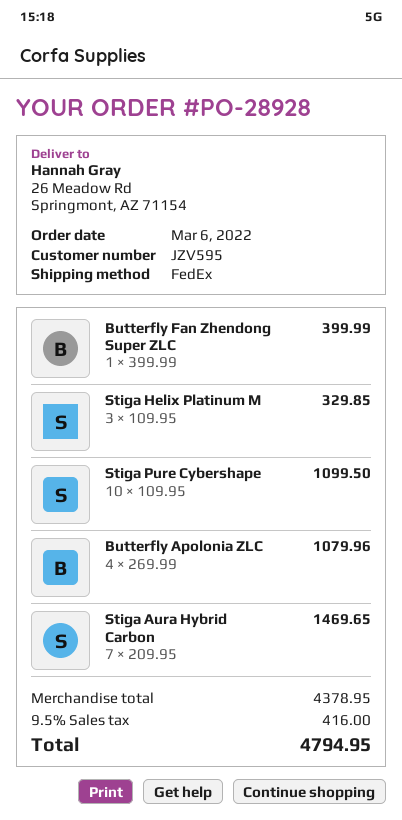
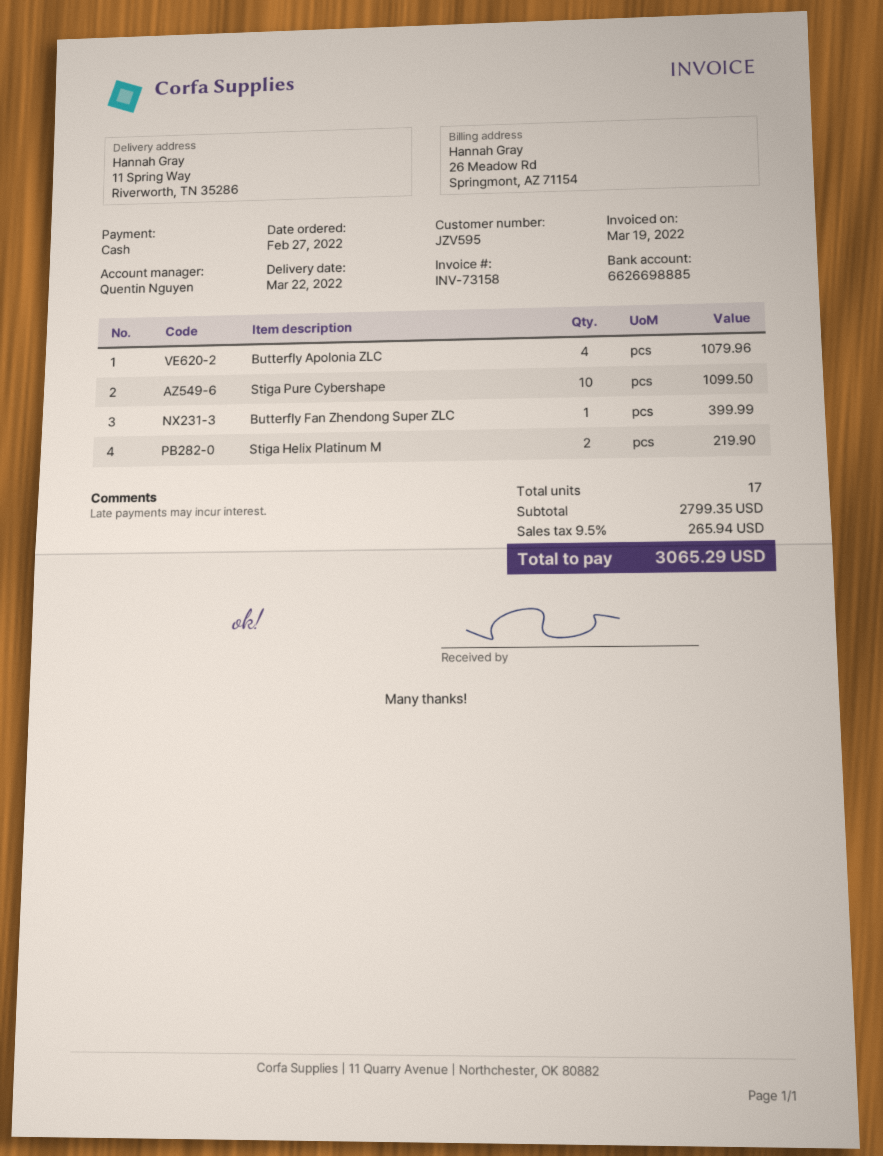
order date: 2022-03-06 -> 2022-02-27
ship to: 26 Meadow Rd, Springmont, AZ 71154 -> 11 Spring Way, Riverworth, TN 35286
Stiga Helix Platinum M: 3 for 329.85 -> 2 for 219.90
Stiga Aura Hybrid Carbon: 7 for 1469.65 -> none
subtotal: 4378.95 -> 2799.35
tax: 9.5% = 416.00 -> 9.5% = 265.94
total: 4794.95 -> 3065.29

